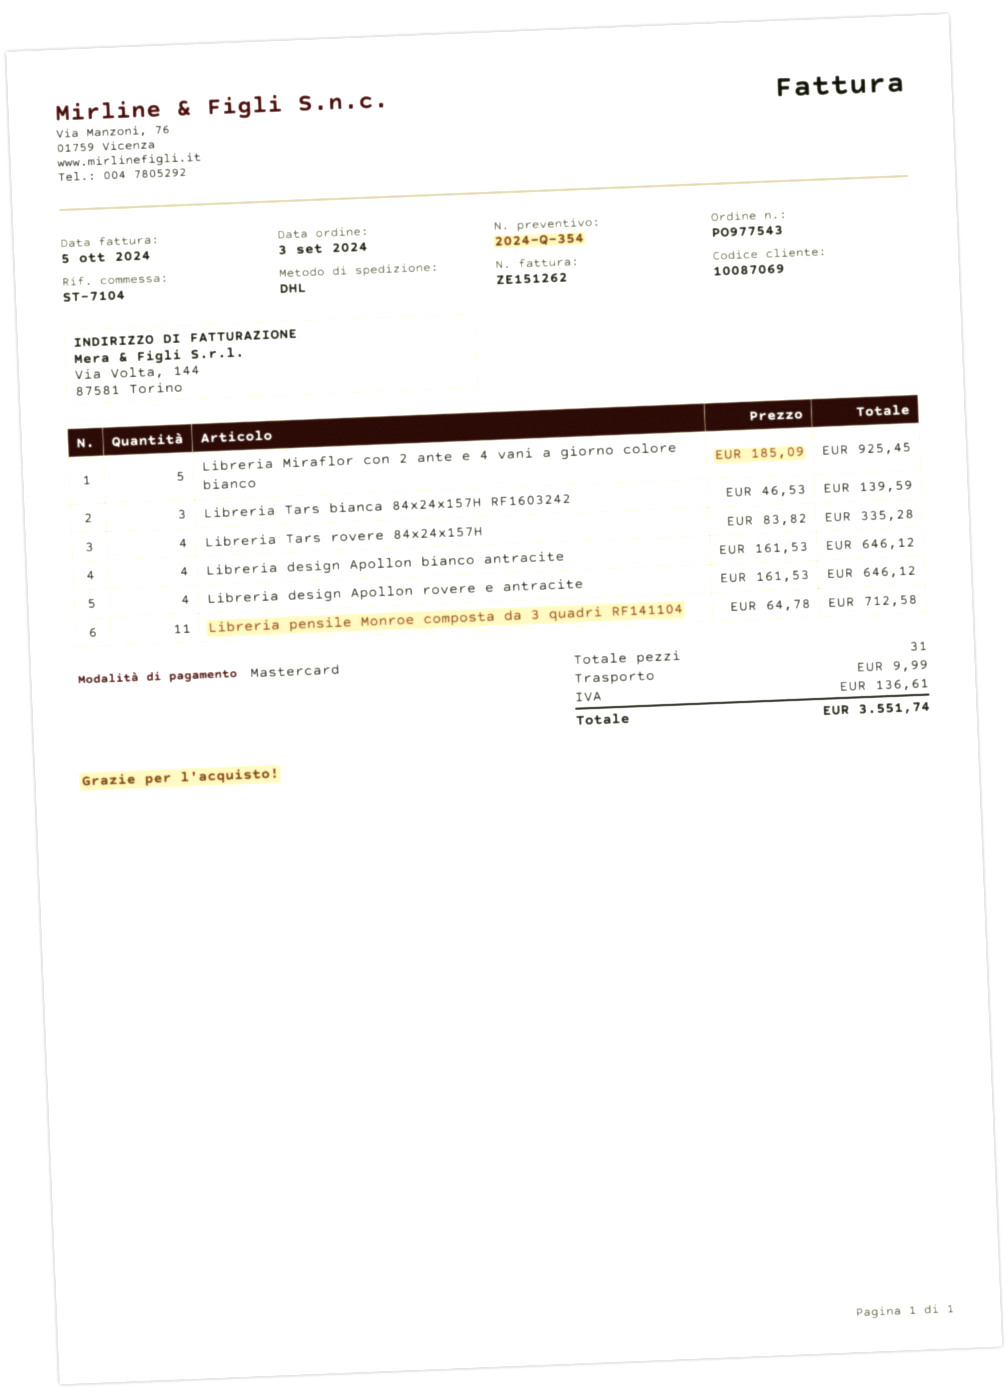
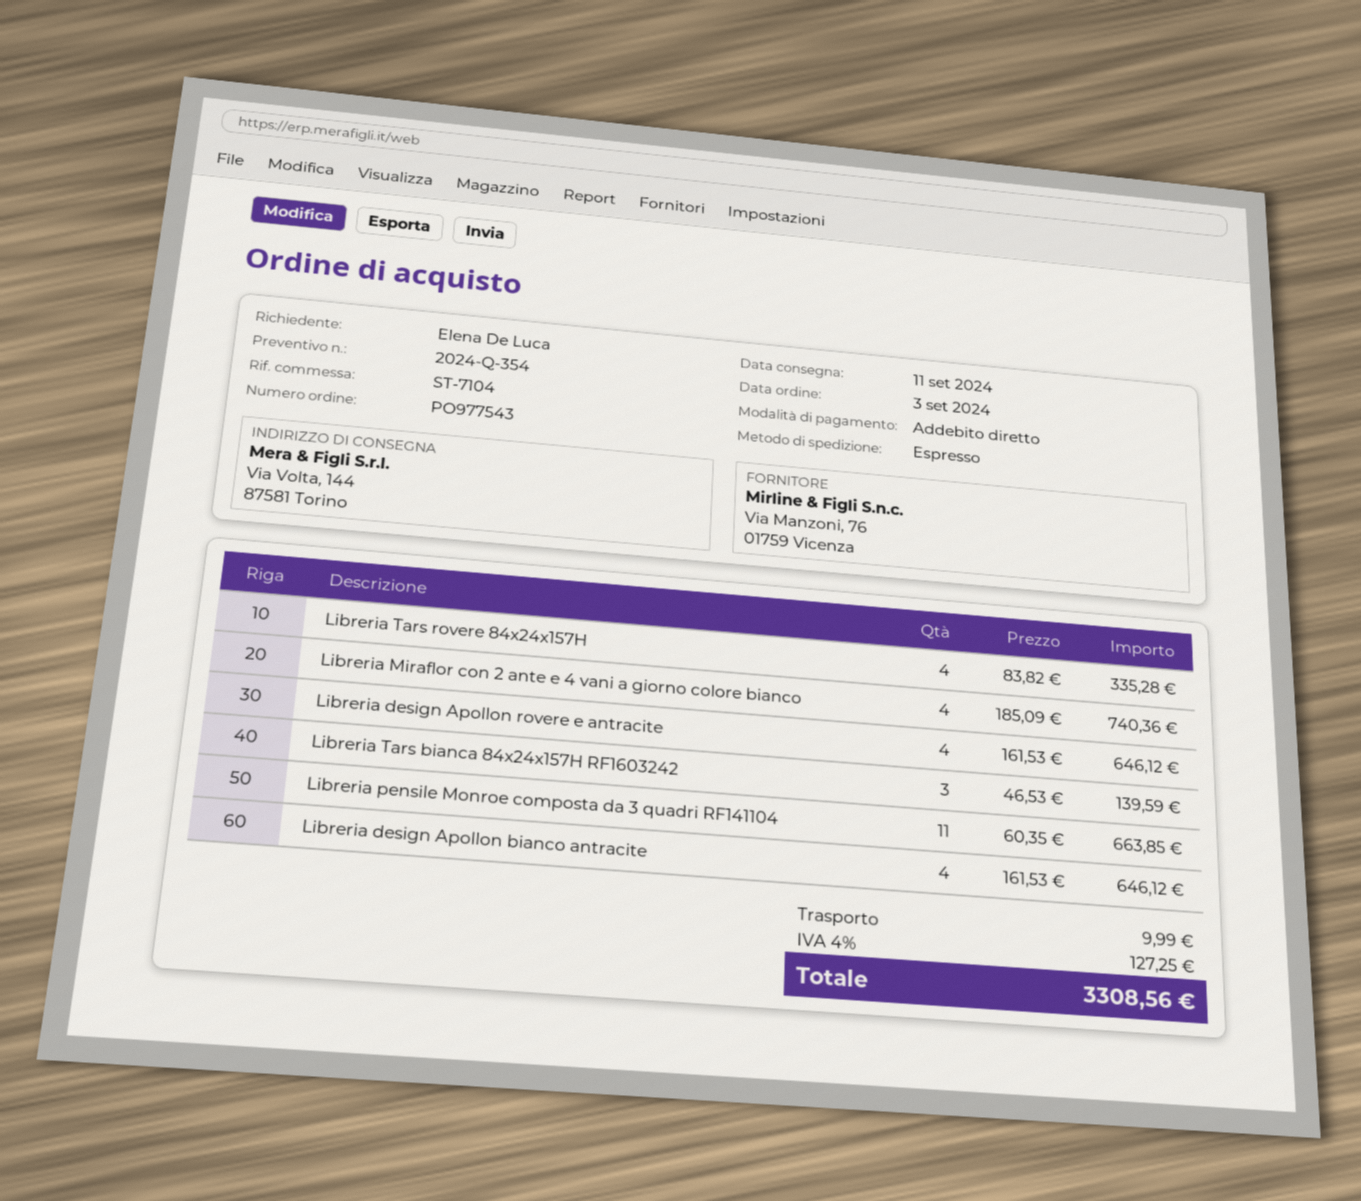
payment method: Mastercard -> direct debit
shipping method: DHL -> express
Libreria Miraflor con 2 ante e 4 vani a giorno colore bianco: 5 x 185.09 = 925.45 -> 4 x 185.09 = 740.36
Libreria pensile Monroe composta da 3 quadri RF141104: 11 x 64.78 = 712.58 -> 11 x 60.35 = 663.85
tax: 136.61 -> 127.25
total: 3551.74 -> 3308.56

